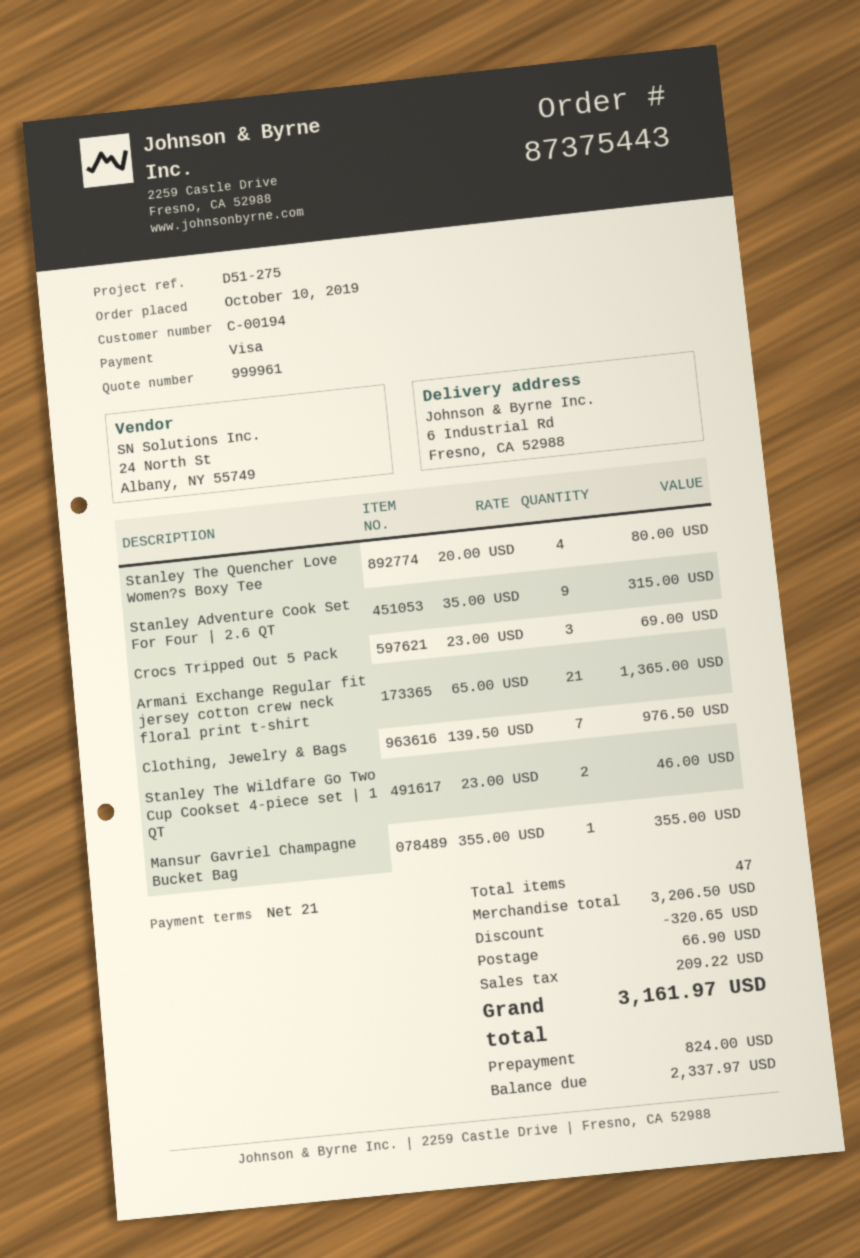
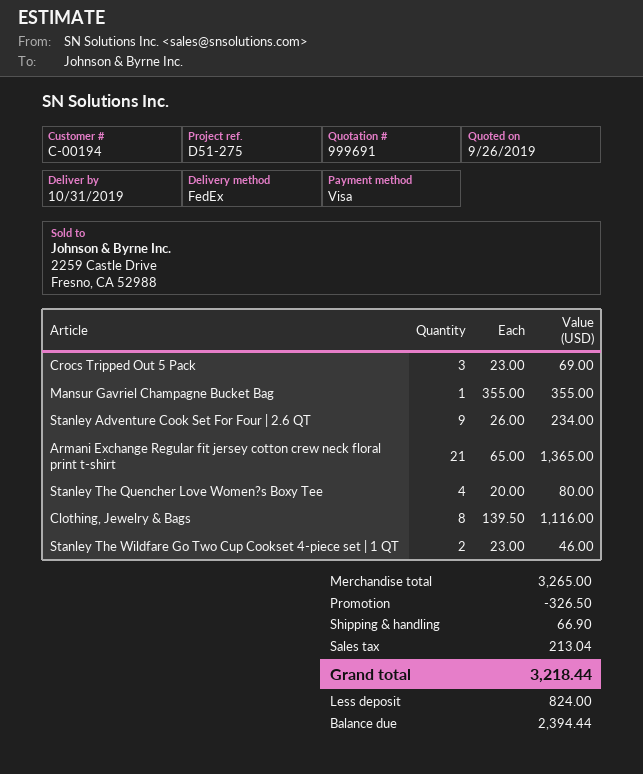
quote number: 999961 -> 999691
Stanley Adventure Cook Set For Four | 2.6 QT: 9 x 35.00 = 315.00 -> 9 x 26.00 = 234.00
Clothing, Jewelry & Bags: 7 x 139.50 = 976.50 -> 8 x 139.50 = 1116.00
subtotal: 3206.50 -> 3265.00
discount: 320.65 -> 326.50
tax: 209.22 -> 213.04
total: 3161.97 -> 3218.44
balance: 2337.97 -> 2394.44

